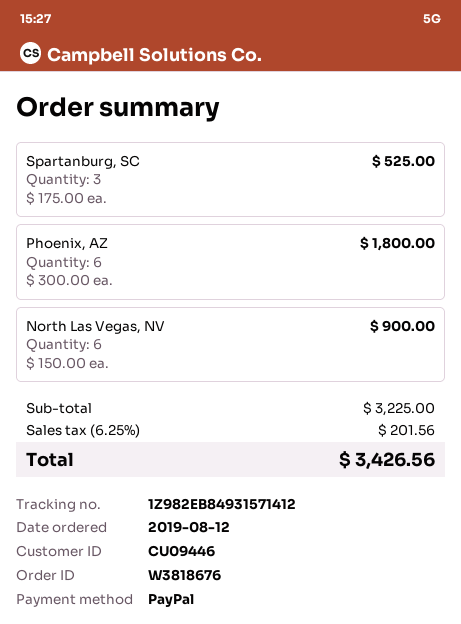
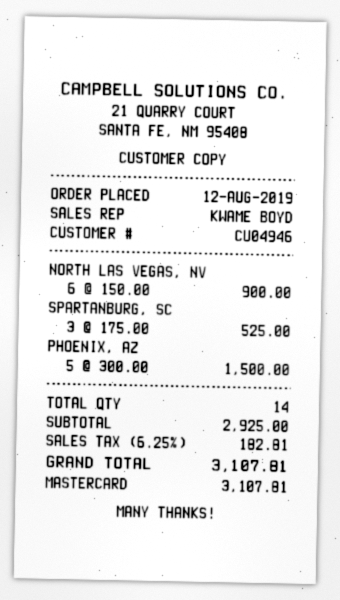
customer number: CU09446 -> CU04946
payment method: PayPal -> Mastercard
Phoenix, AZ: 6 x 300.00 = 1800.00 -> 5 x 300.00 = 1500.00
subtotal: 3225.00 -> 2925.00
tax: 6.25% = 201.56 -> 6.25% = 182.81
total: 3426.56 -> 3107.81

